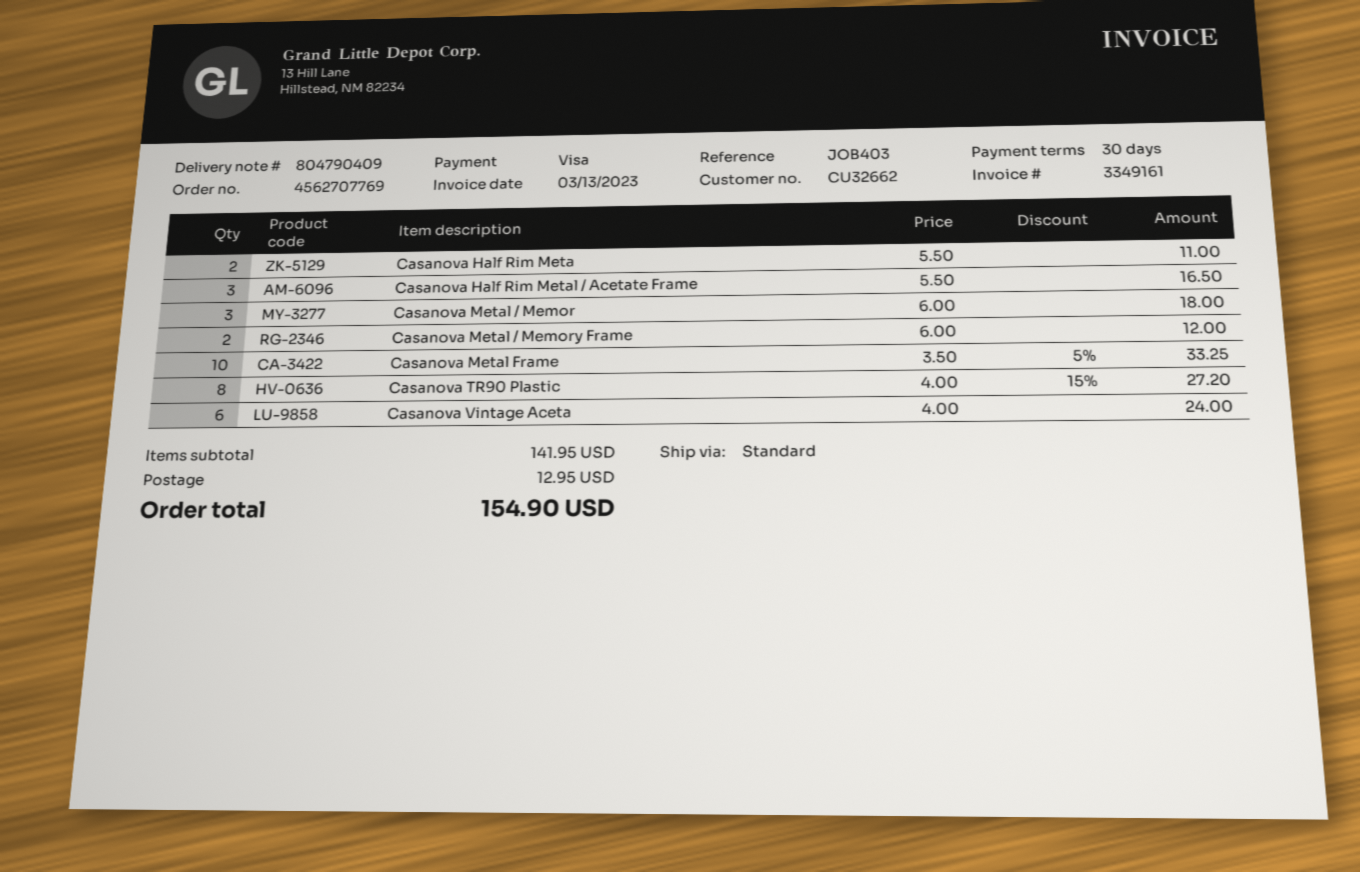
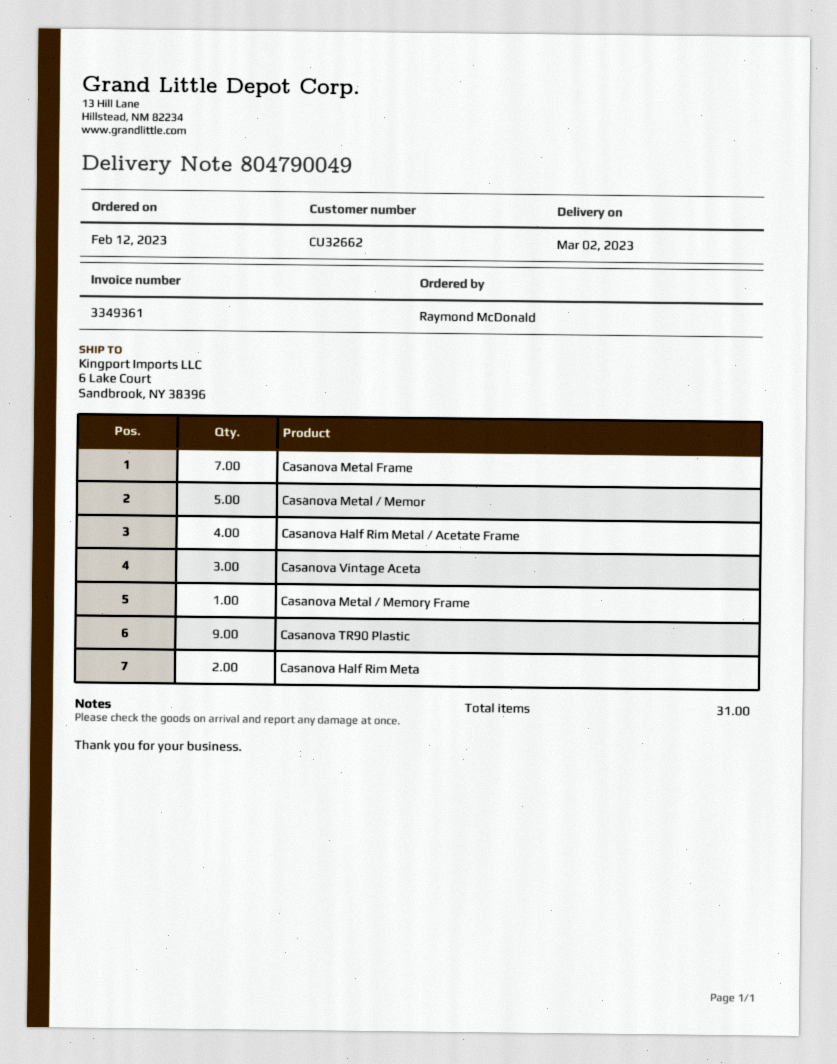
delivery note number: 804790409 -> 804790049
invoice number: 3349161 -> 3349361
Casanova Half Rim Metal / Acetate Frame: 3 -> 4
Casanova Metal / Memor: 3 -> 5
Casanova Metal / Memory Frame: 2 -> 1
Casanova Metal Frame: 10 -> 7
Casanova TR90 Plastic: 8 -> 9
Casanova Vintage Aceta: 6 -> 3

